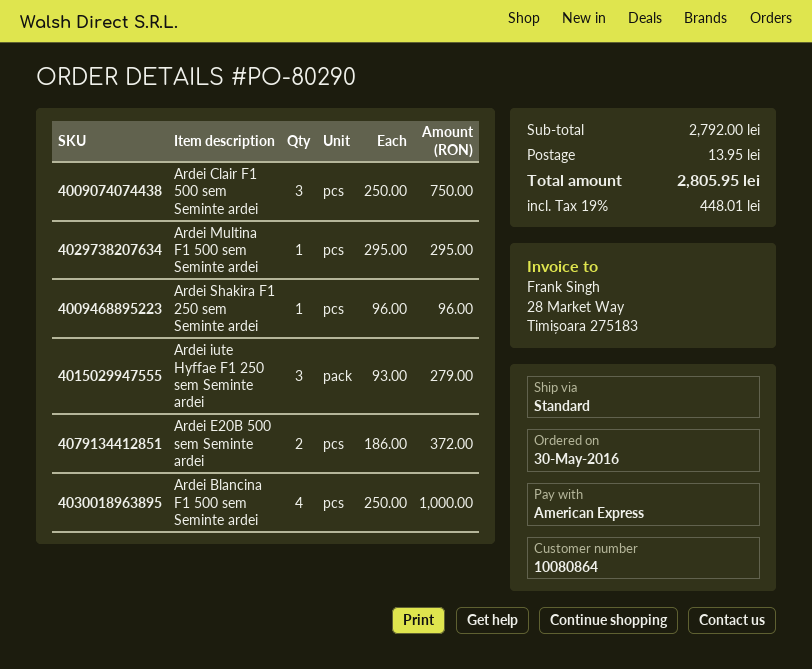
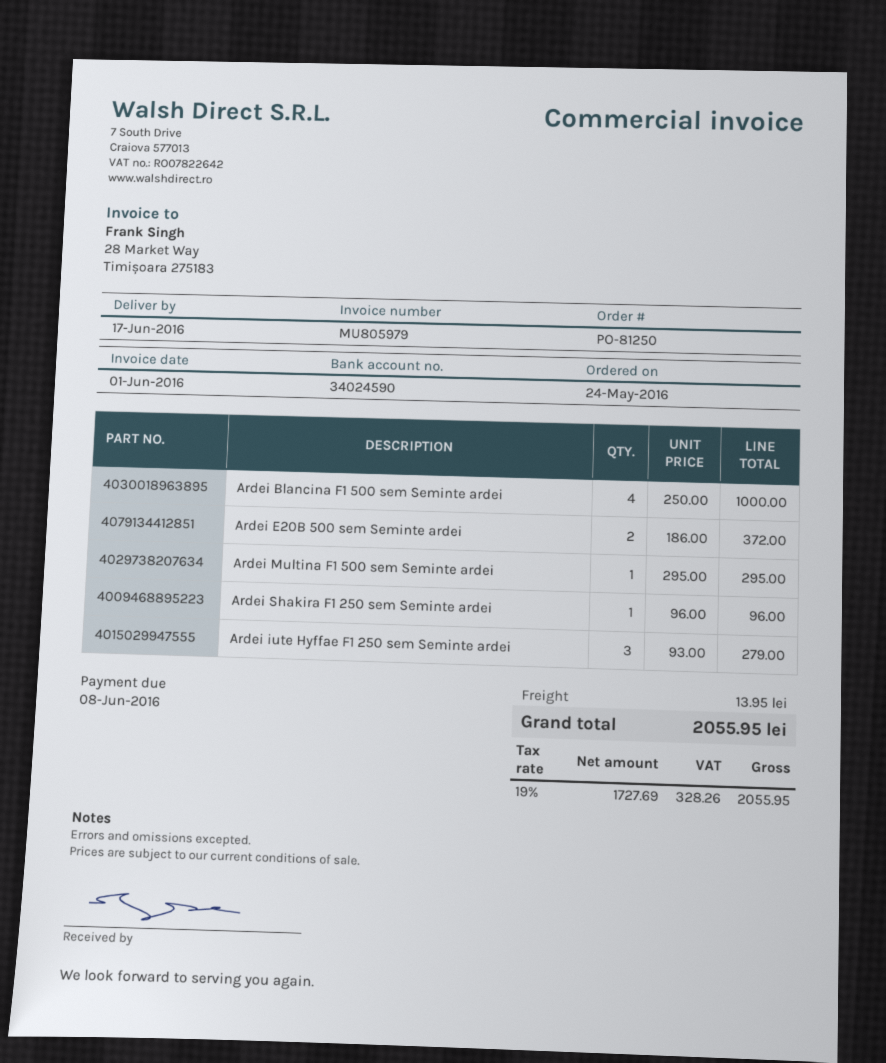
order number: PO-80290 -> PO-81250
order date: 2016-05-30 -> 2016-05-24
Ardei Clair F1 500 sem Seminte ardei: 3 x 250.00 = 750.00 -> none
tax: 19% = 448.01 -> 19% = 328.26
total: 2805.95 -> 2055.95

